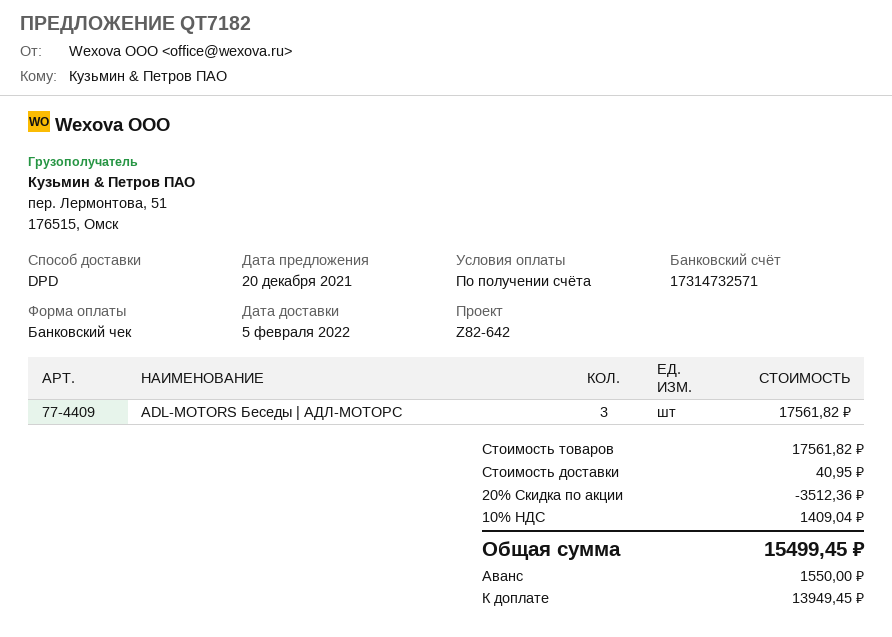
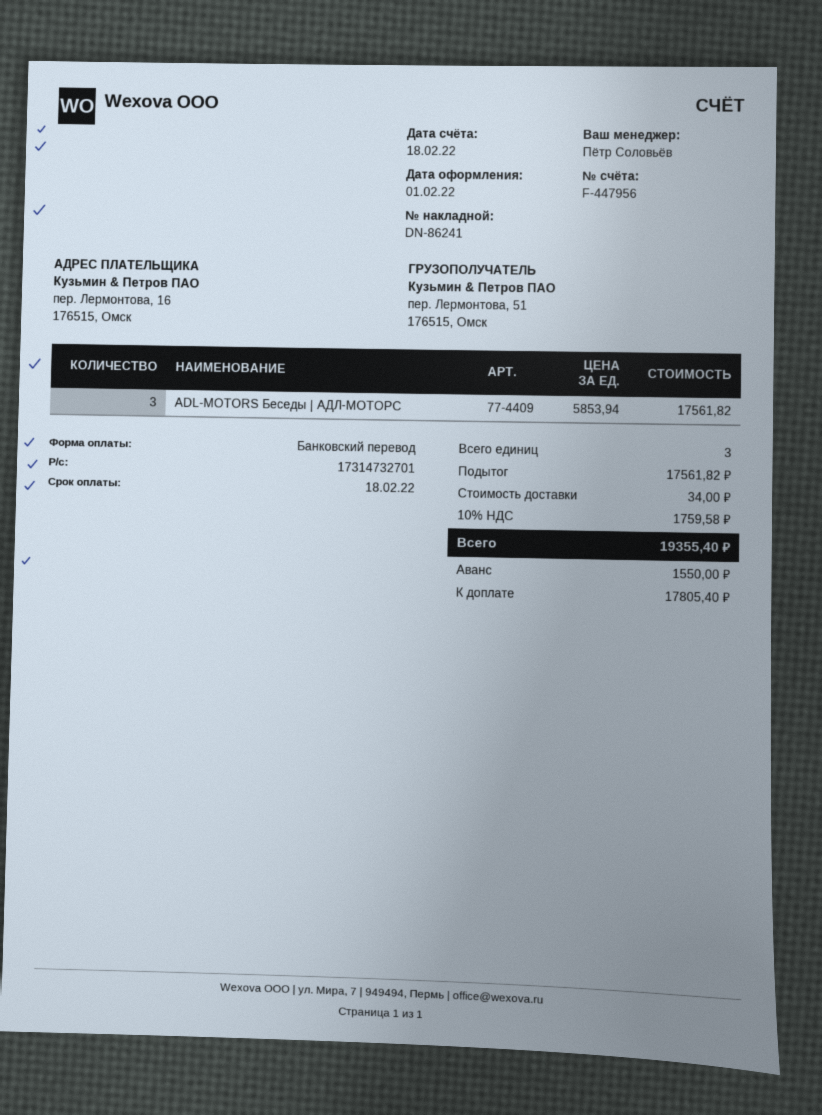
payment method: cheque -> bank transfer
bank account: 17314732571 -> 17314732701
discount: 20% = 3512.36 -> none
shipping: 40.95 -> 34.00
tax: 10% = 1409.04 -> 10% = 1759.58
total: 15499.45 -> 19355.40
balance: 13949.45 -> 17805.40

